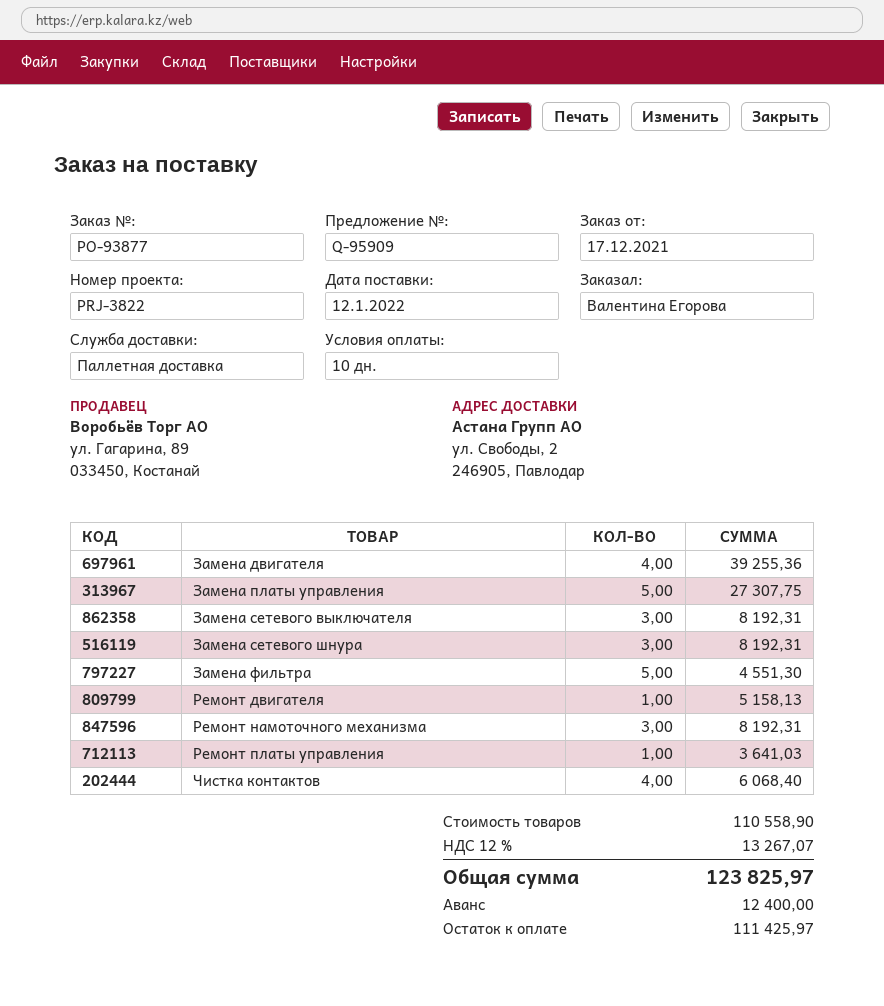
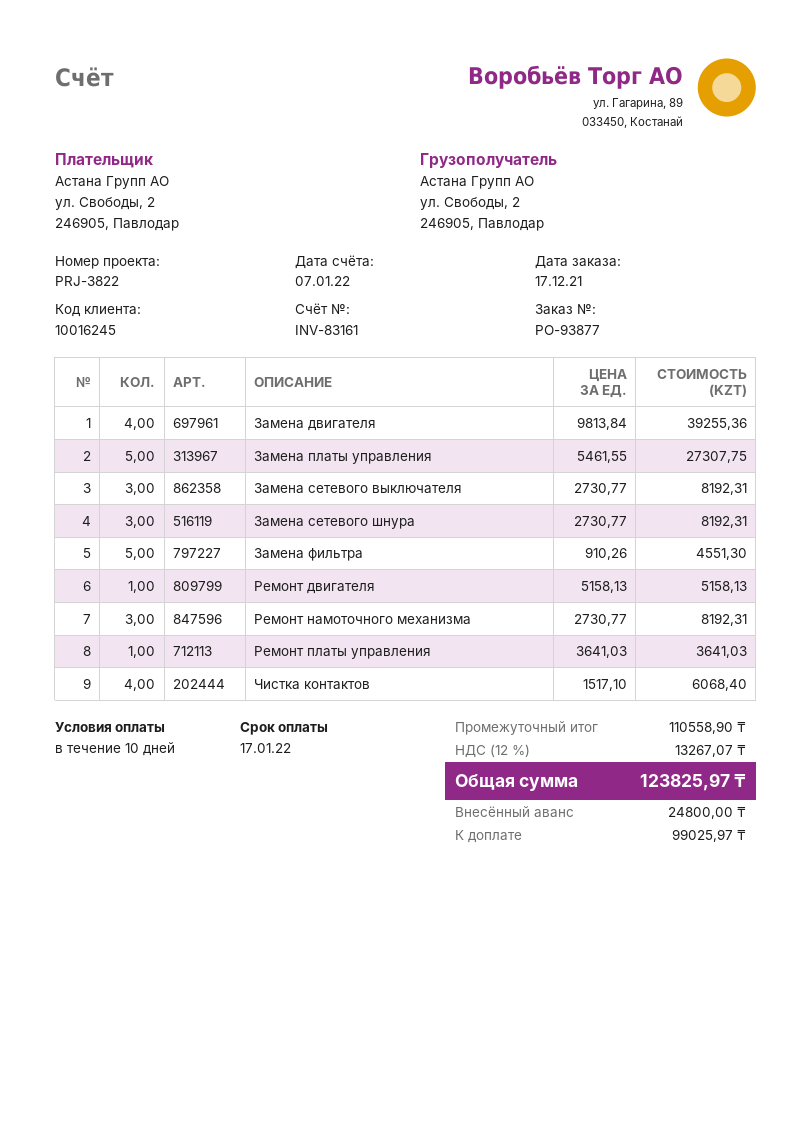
deposit: 12400.00 -> 24800.00
balance: 111425.97 -> 99025.97

